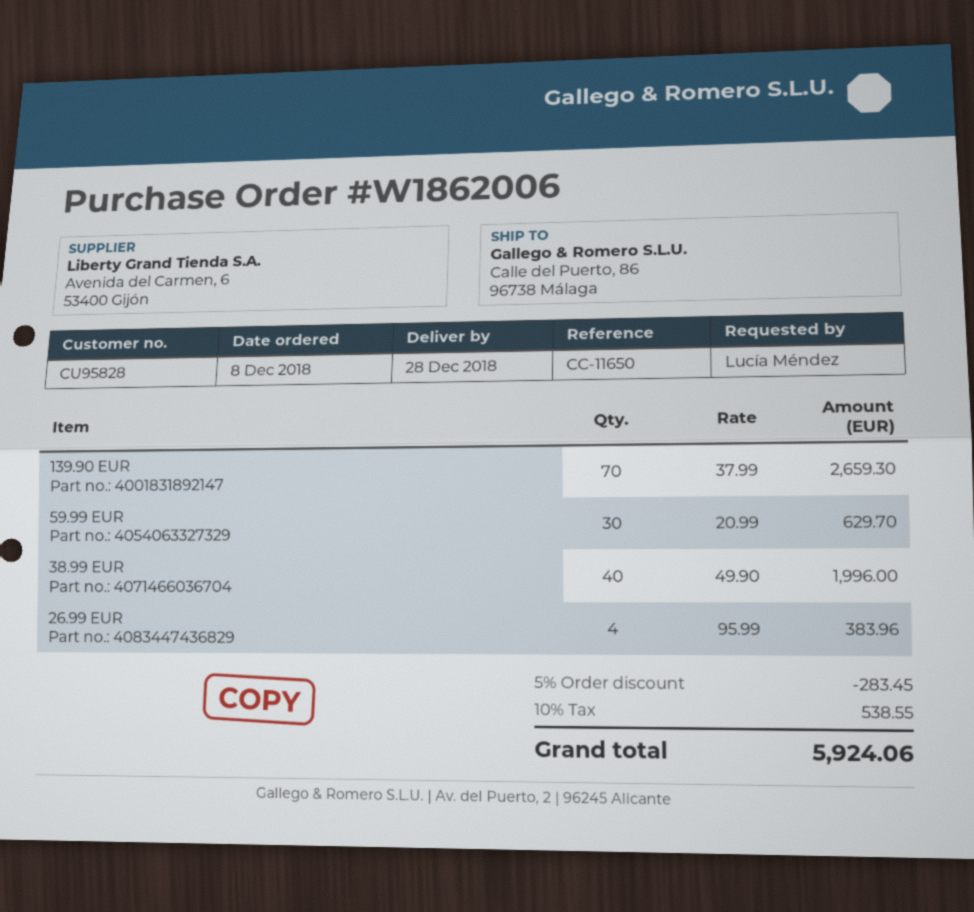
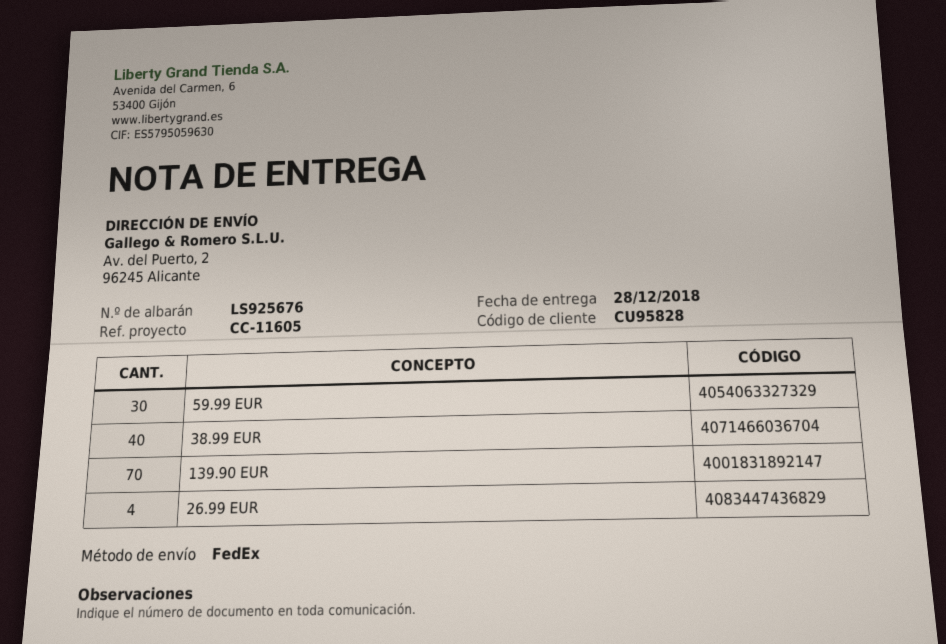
reference: CC-11650 -> CC-11605
ship to: Calle del Puerto, 86, 96738 Málaga -> Av. del Puerto, 2, 96245 Alicante

